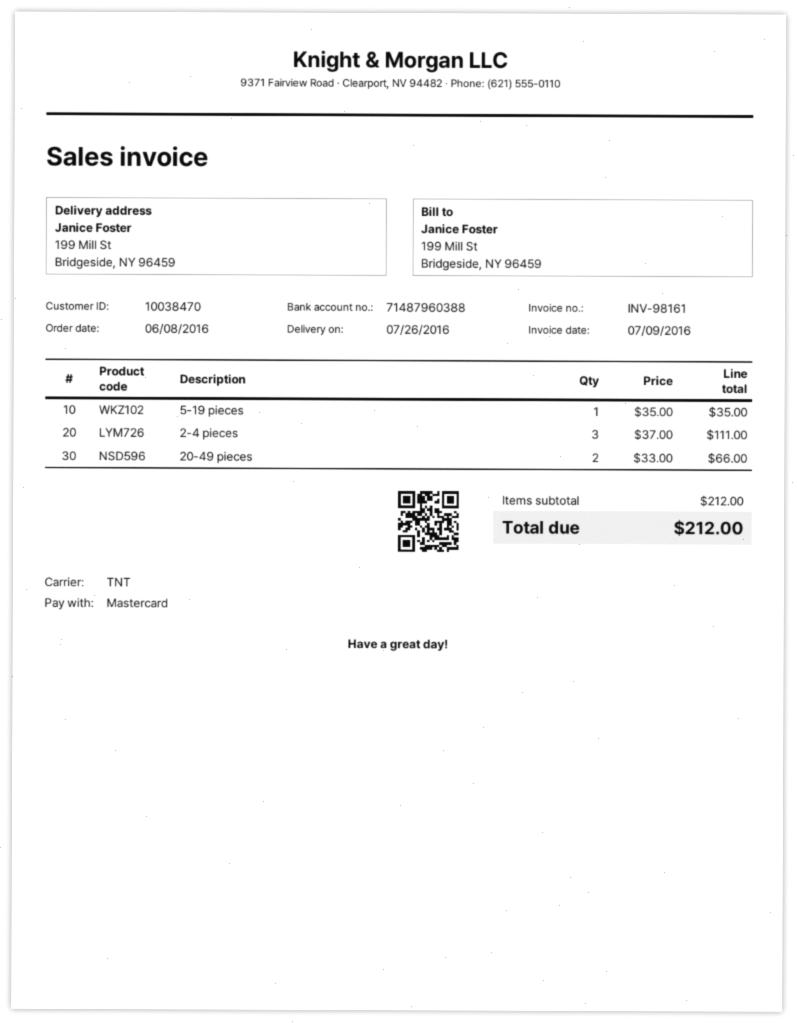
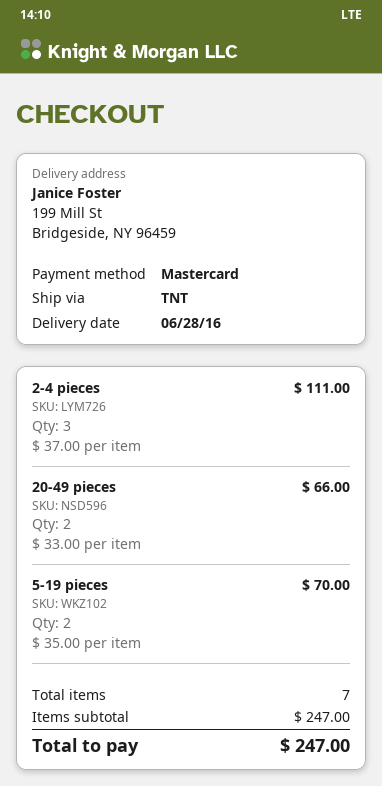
delivery date: 2016-07-26 -> 2016-06-28
5-19 pieces: 1 x 35.00 = 35.00 -> 2 x 35.00 = 70.00
subtotal: 212.00 -> 247.00
total: 212.00 -> 247.00

